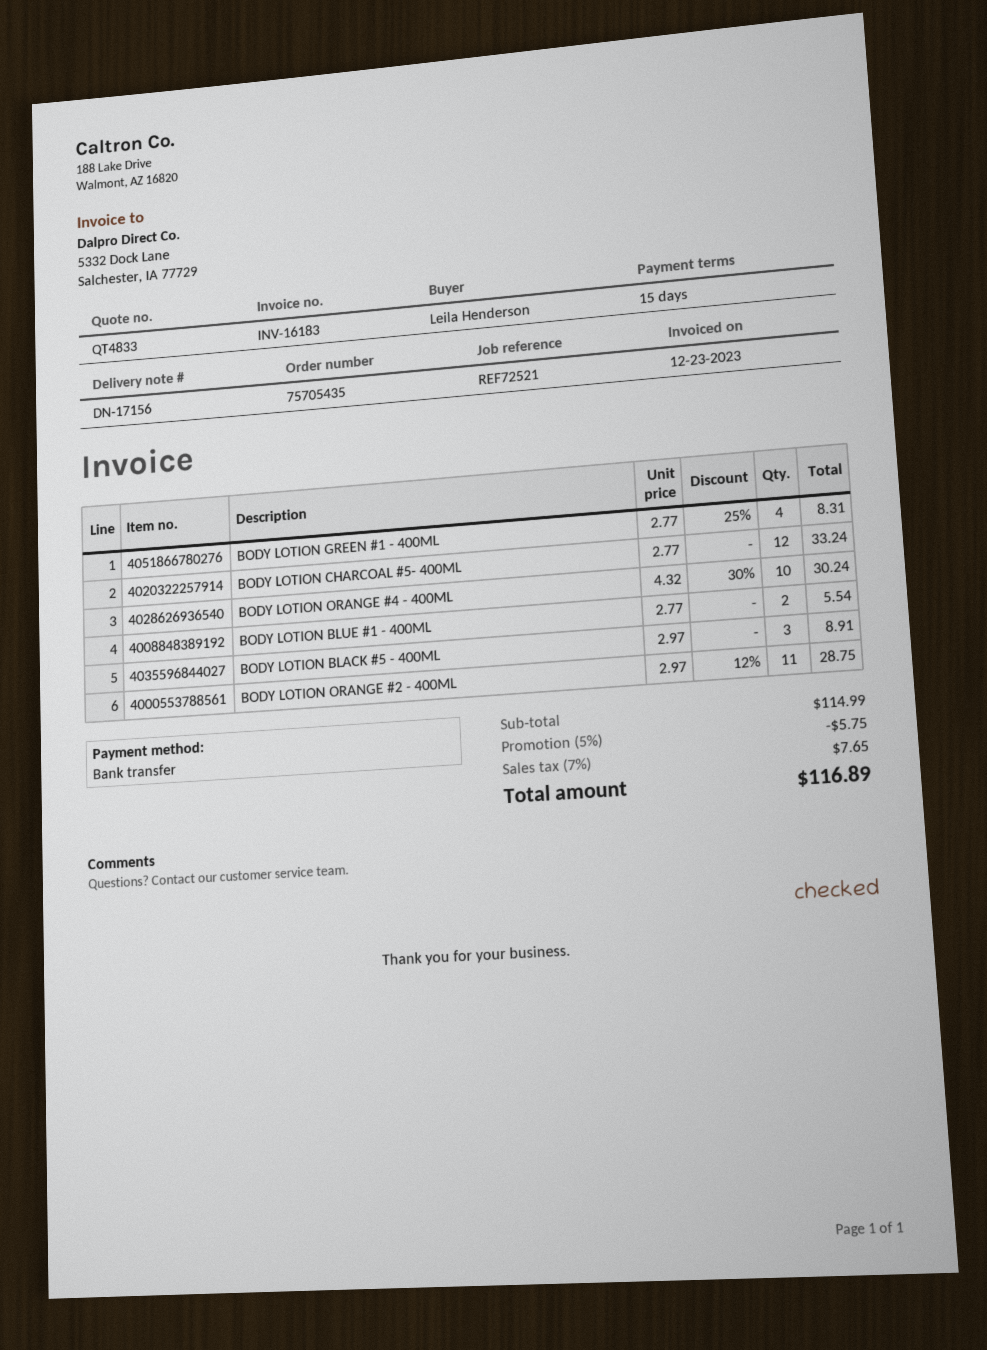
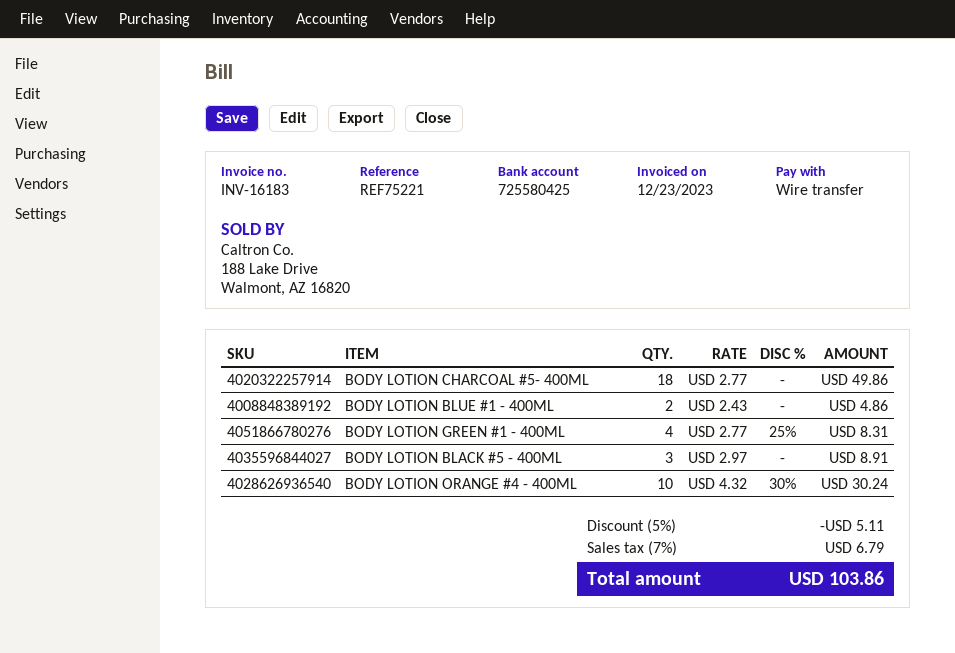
reference: REF72521 -> REF75221
BODY LOTION CHARCOAL #5- 400ML: 12 x 2.77 = 33.24 -> 18 x 2.77 = 49.86
BODY LOTION BLUE #1 - 400ML: 2 x 2.77 = 5.54 -> 2 x 2.43 = 4.86
BODY LOTION ORANGE #2 - 400ML: 11 x 2.97 - 12% = 28.75 -> none
discount: 5% = 5.75 -> 5% = 5.11
tax: 7% = 7.65 -> 7% = 6.79
total: 116.89 -> 103.86

